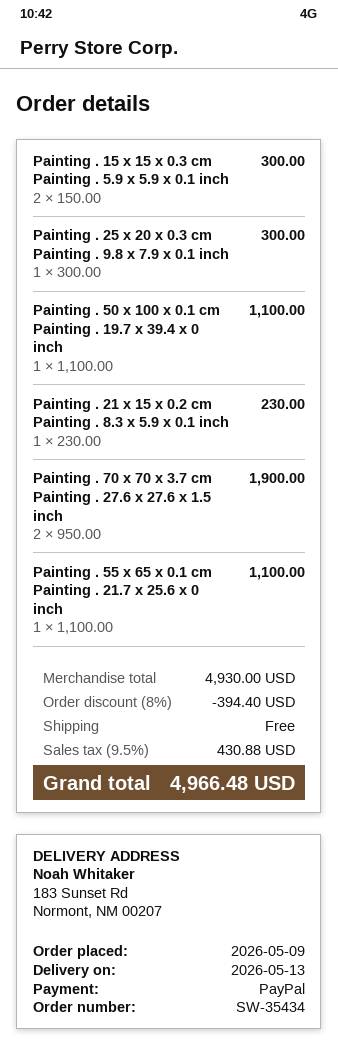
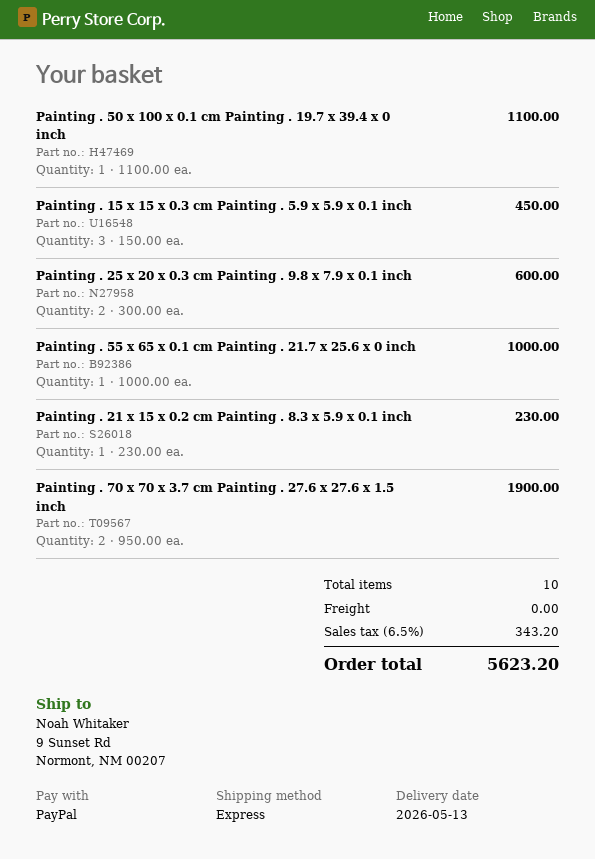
ship to: 183 Sunset Rd, Normont, NM 00207 -> 9 Sunset Rd, Normont, NM 00207
Painting . 15 x 15 x 0.3 cm Painting . 5.9 x 5.9 x 0.1 inch: 2 x 150.00 = 300.00 -> 3 x 150.00 = 450.00
Painting . 25 x 20 x 0.3 cm Painting . 9.8 x 7.9 x 0.1 inch: 1 x 300.00 = 300.00 -> 2 x 300.00 = 600.00
Painting . 55 x 65 x 0.1 cm Painting . 21.7 x 25.6 x 0 inch: 1 x 1100.00 = 1100.00 -> 1 x 1000.00 = 1000.00
discount: 8% = 394.40 -> none
tax: 9.5% = 430.88 -> 6.5% = 343.20
total: 4966.48 -> 5623.20

